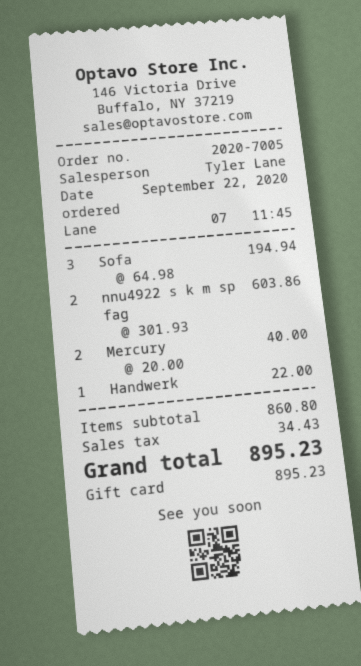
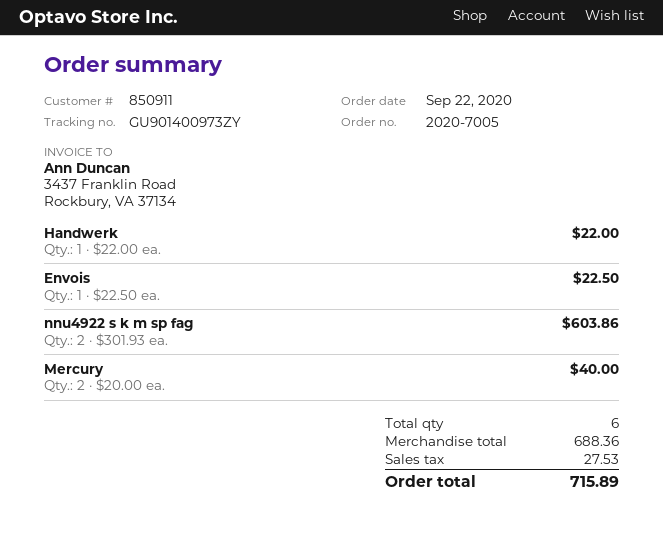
Sofa: 3 x 64.98 = 194.94 -> none
Envois: none -> 1 x 22.50 = 22.50
subtotal: 860.80 -> 688.36
tax: 34.43 -> 27.53
total: 895.23 -> 715.89

